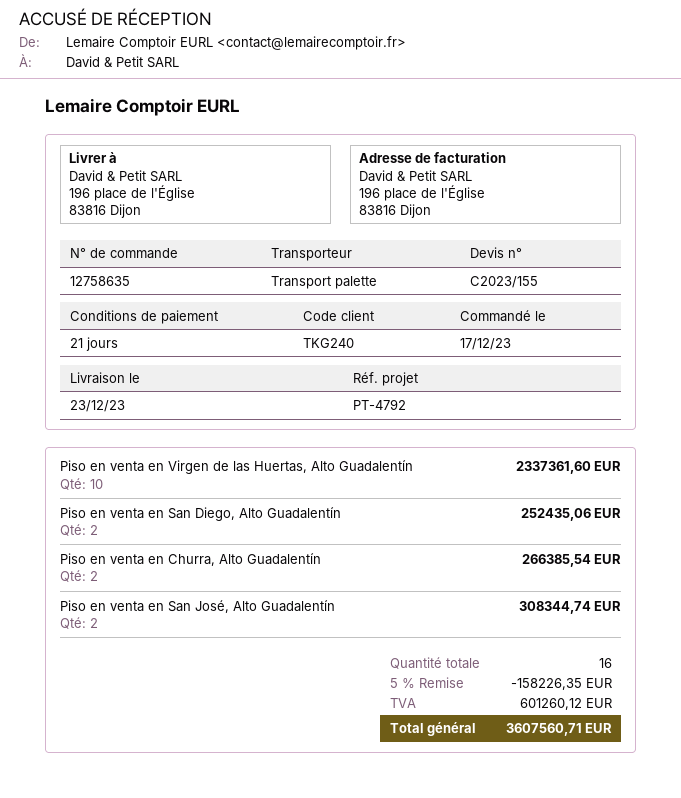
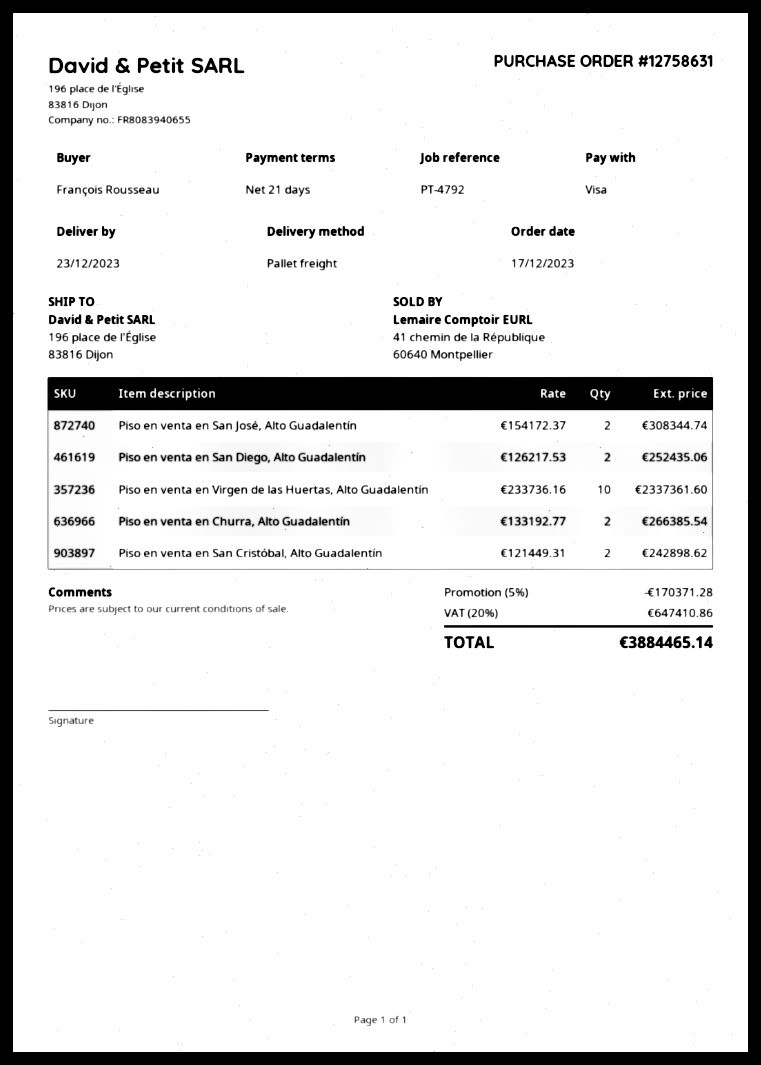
order number: 12758635 -> 12758631
Piso en venta en San Cristóbal, Alto Guadalentín: none -> 2 for 242898.62
discount: 5% = 158226.35 -> 5% = 170371.28
tax: 601260.12 -> 647410.86
total: 3607560.71 -> 3884465.14

